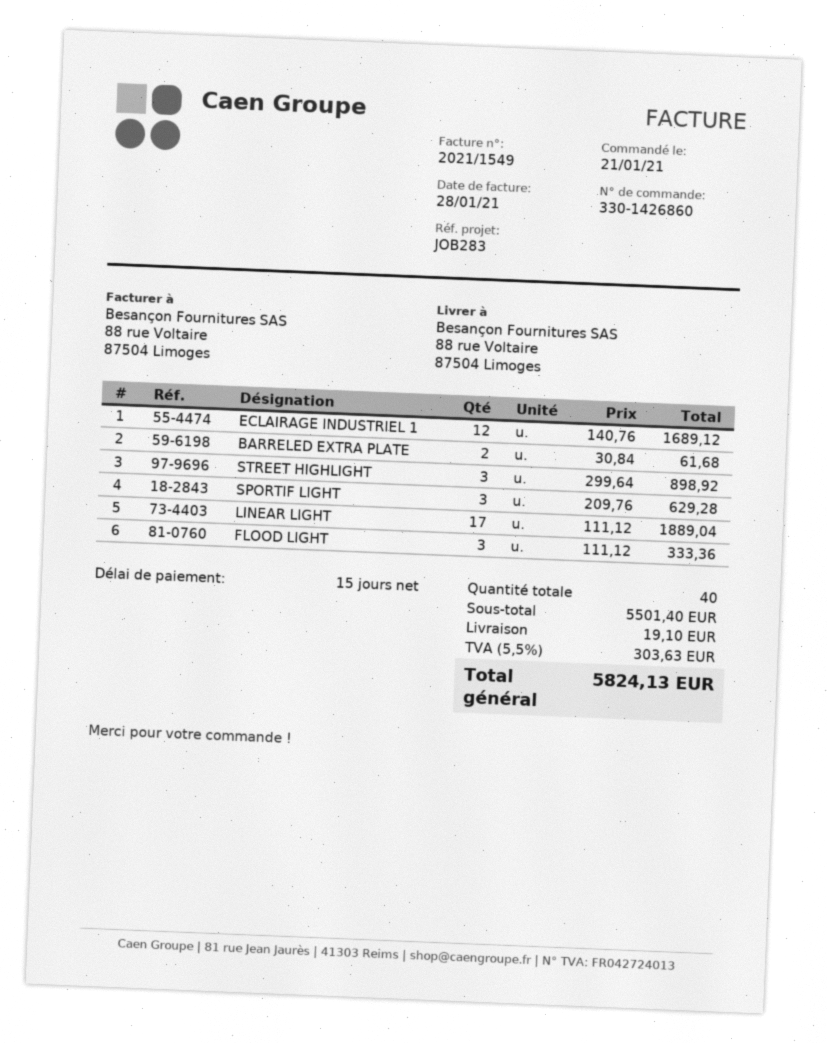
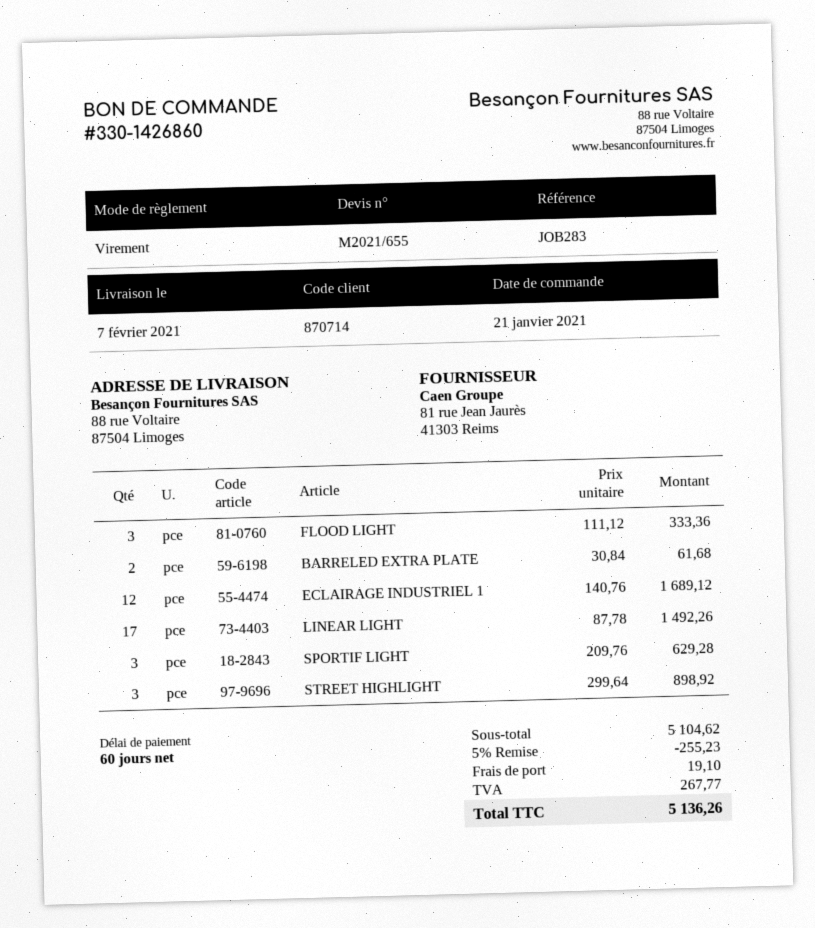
payment terms: 15 days -> 60 days
LINEAR LIGHT: 17 x 111.12 = 1889.04 -> 17 x 87.78 = 1492.26
subtotal: 5501.40 -> 5104.62
discount: none -> 5% = 255.23
tax: 303.63 -> 267.77
total: 5824.13 -> 5136.26

